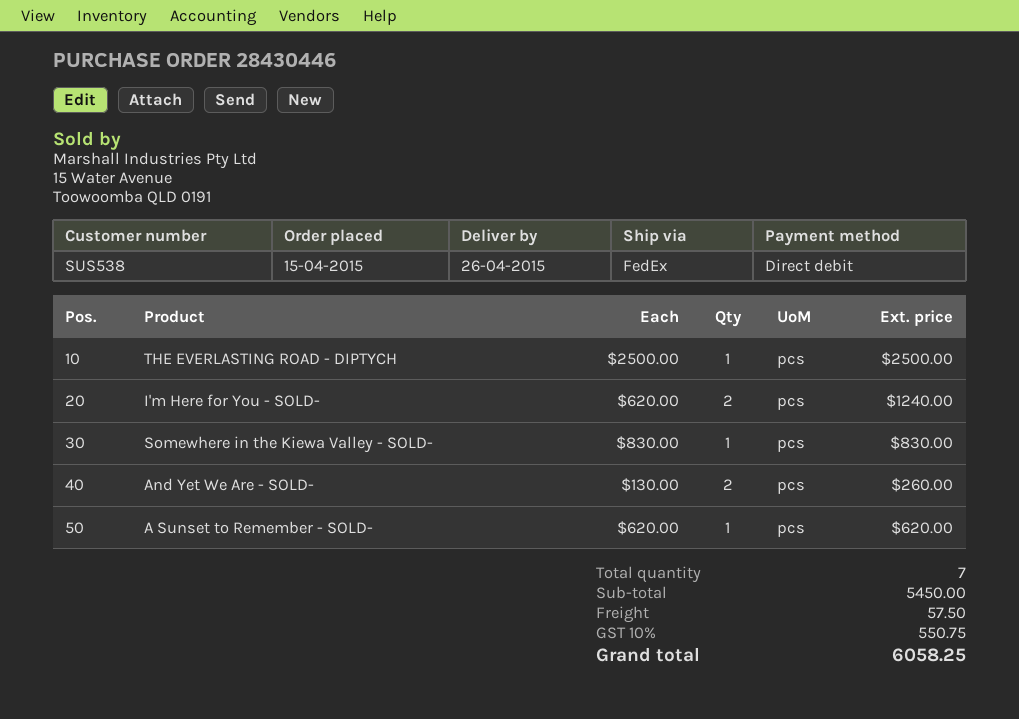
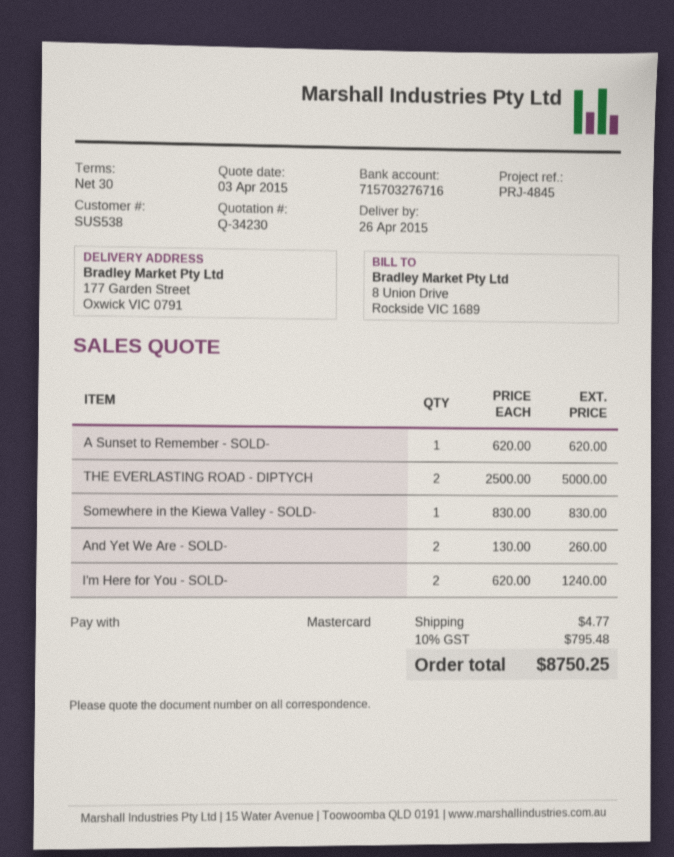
payment method: direct debit -> Mastercard
THE EVERLASTING ROAD - DIPTYCH: 1 x 2500.00 = 2500.00 -> 2 x 2500.00 = 5000.00
shipping: 57.50 -> 4.77
tax: 10% = 550.75 -> 10% = 795.48
total: 6058.25 -> 8750.25

